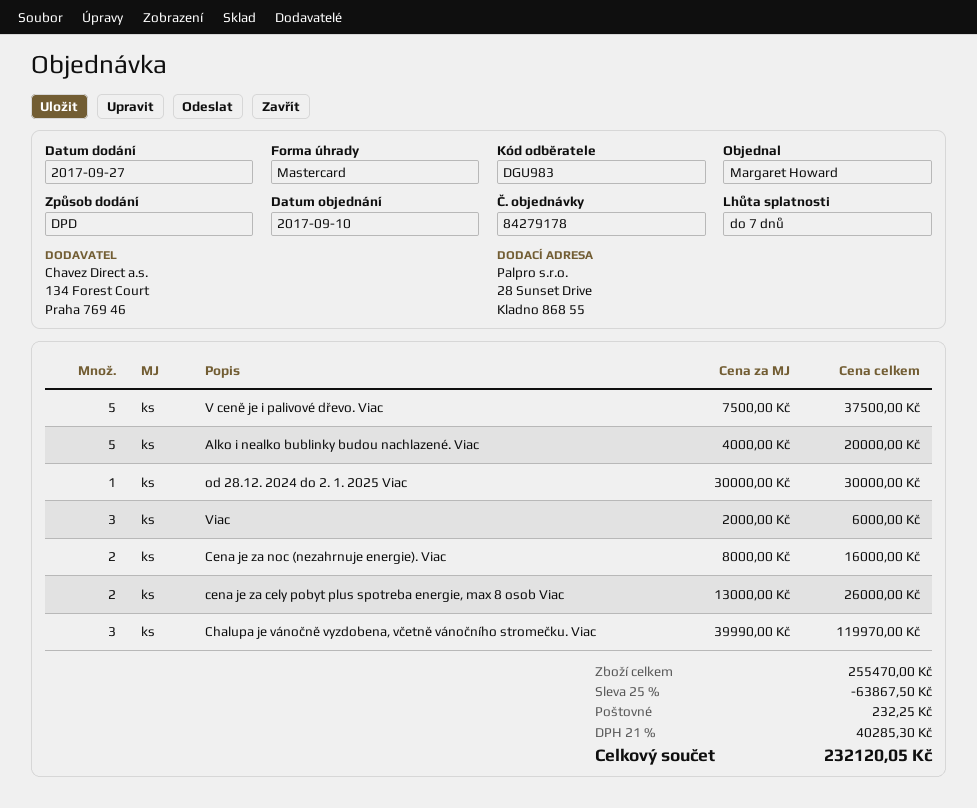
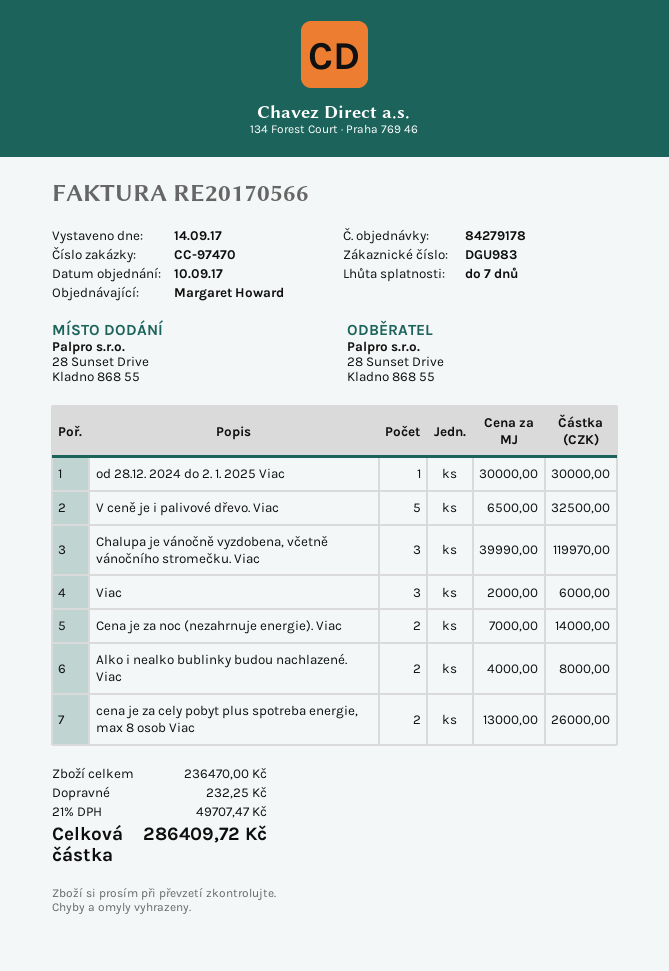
V ceně je i palivové dřevo. Viac: 5 x 7500.00 = 37500.00 -> 5 x 6500.00 = 32500.00
Alko i nealko bublinky budou nachlazené. Viac: 5 x 4000.00 = 20000.00 -> 2 x 4000.00 = 8000.00
Cena je za noc (nezahrnuje energie). Viac: 2 x 8000.00 = 16000.00 -> 2 x 7000.00 = 14000.00
subtotal: 255470.00 -> 236470.00
discount: 25% = 63867.50 -> none
tax: 21% = 40285.30 -> 21% = 49707.47
total: 232120.05 -> 286409.72

